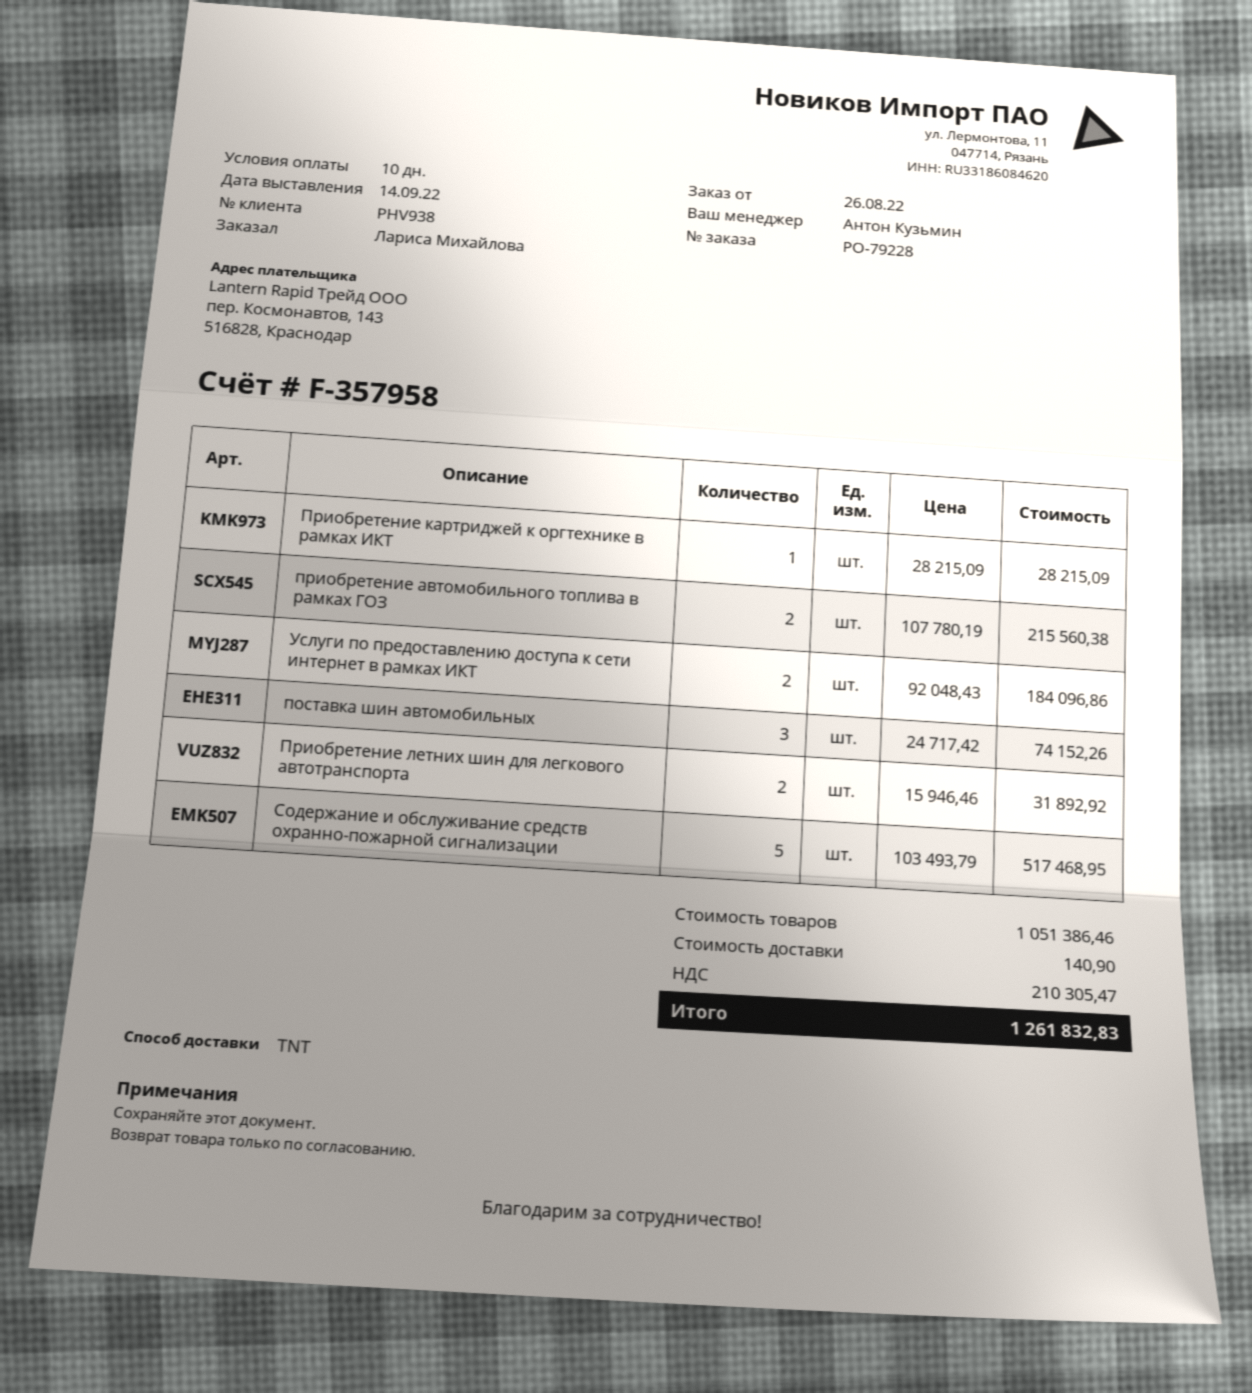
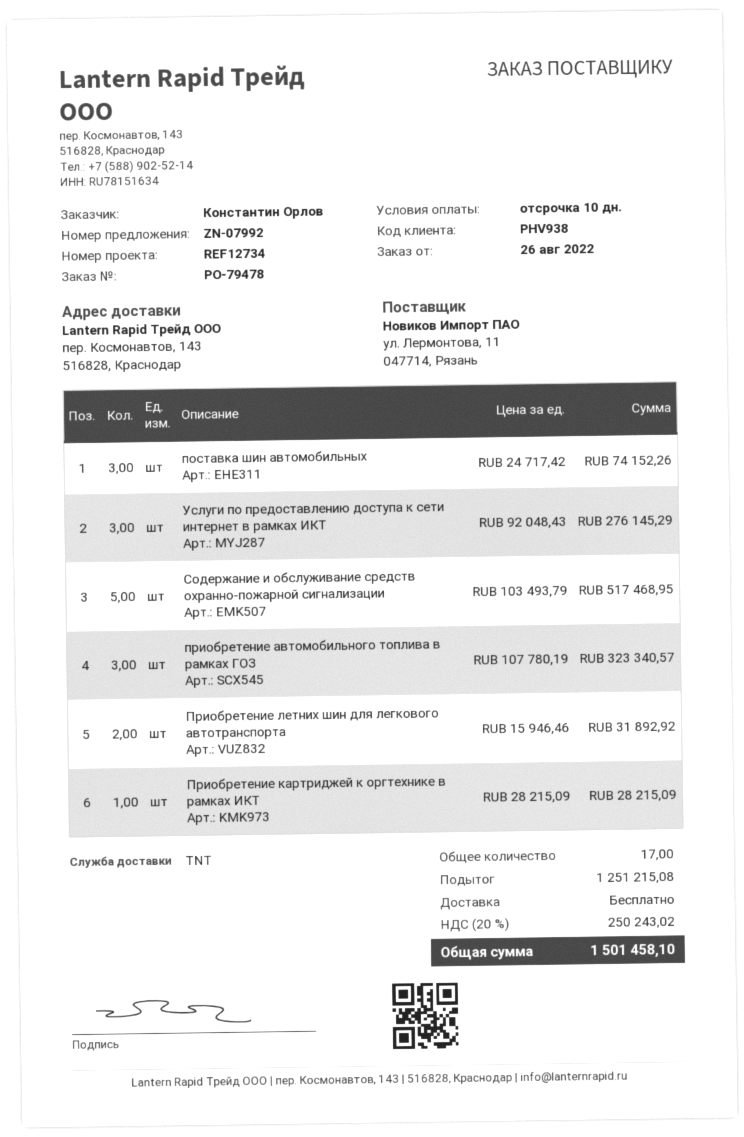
order number: PO-79228 -> PO-79478
ordered by: Лариса Михайлова -> Константин Орлов
приобретение автомобильного топлива в рамках ГОЗ: 2 x 107780.19 = 215560.38 -> 3 x 107780.19 = 323340.57
Услуги по предоставлению доступа к сети интернет в рамках ИКТ: 2 x 92048.43 = 184096.86 -> 3 x 92048.43 = 276145.29
subtotal: 1051386.46 -> 1251215.08
shipping: 140.90 -> 0.00
tax: 210305.47 -> 250243.02
total: 1261832.83 -> 1501458.10

